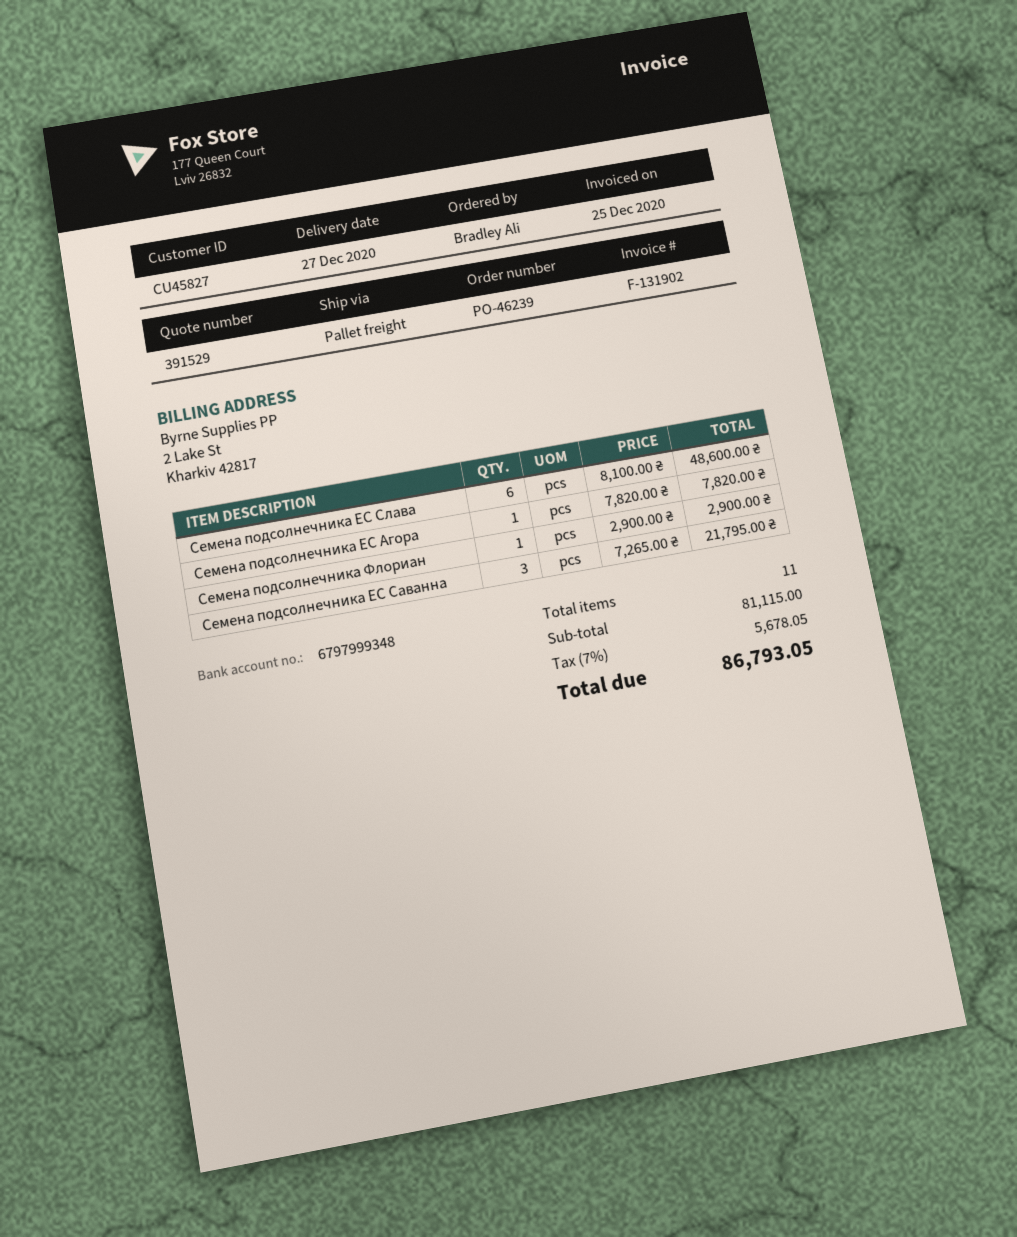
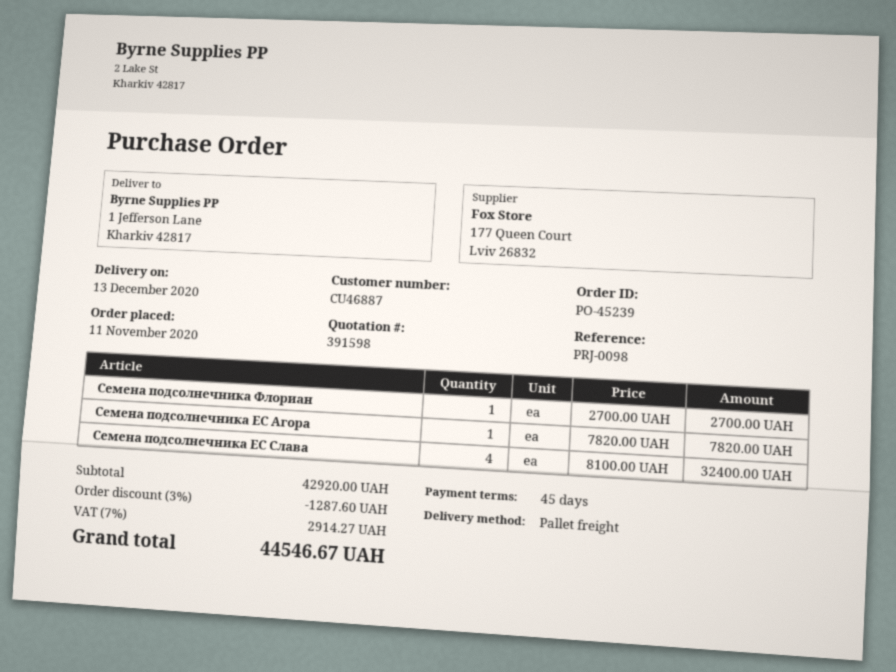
quote number: 391529 -> 391598
order number: PO-46239 -> PO-45239
delivery date: 2020-12-27 -> 2020-12-13
customer number: CU45827 -> CU46887
Семена подсолнечника ЕС Слава: 6 x 8100.00 = 48600.00 -> 4 x 8100.00 = 32400.00
Семена подсолнечника Флориан: 1 x 2900.00 = 2900.00 -> 1 x 2700.00 = 2700.00
Семена подсолнечника ЕС Саванна: 3 x 7265.00 = 21795.00 -> none
subtotal: 81115.00 -> 42920.00
discount: none -> 3% = 1287.60
tax: 7% = 5678.05 -> 7% = 2914.27
total: 86793.05 -> 44546.67

